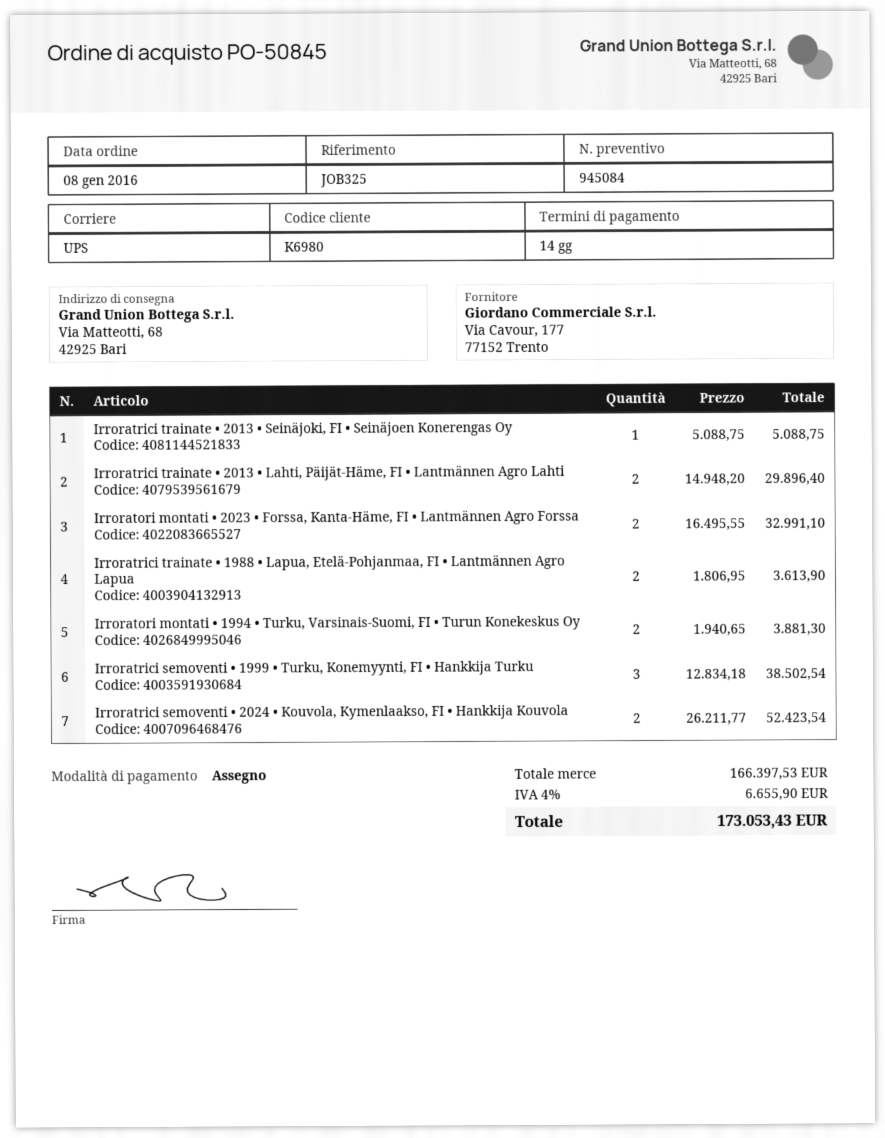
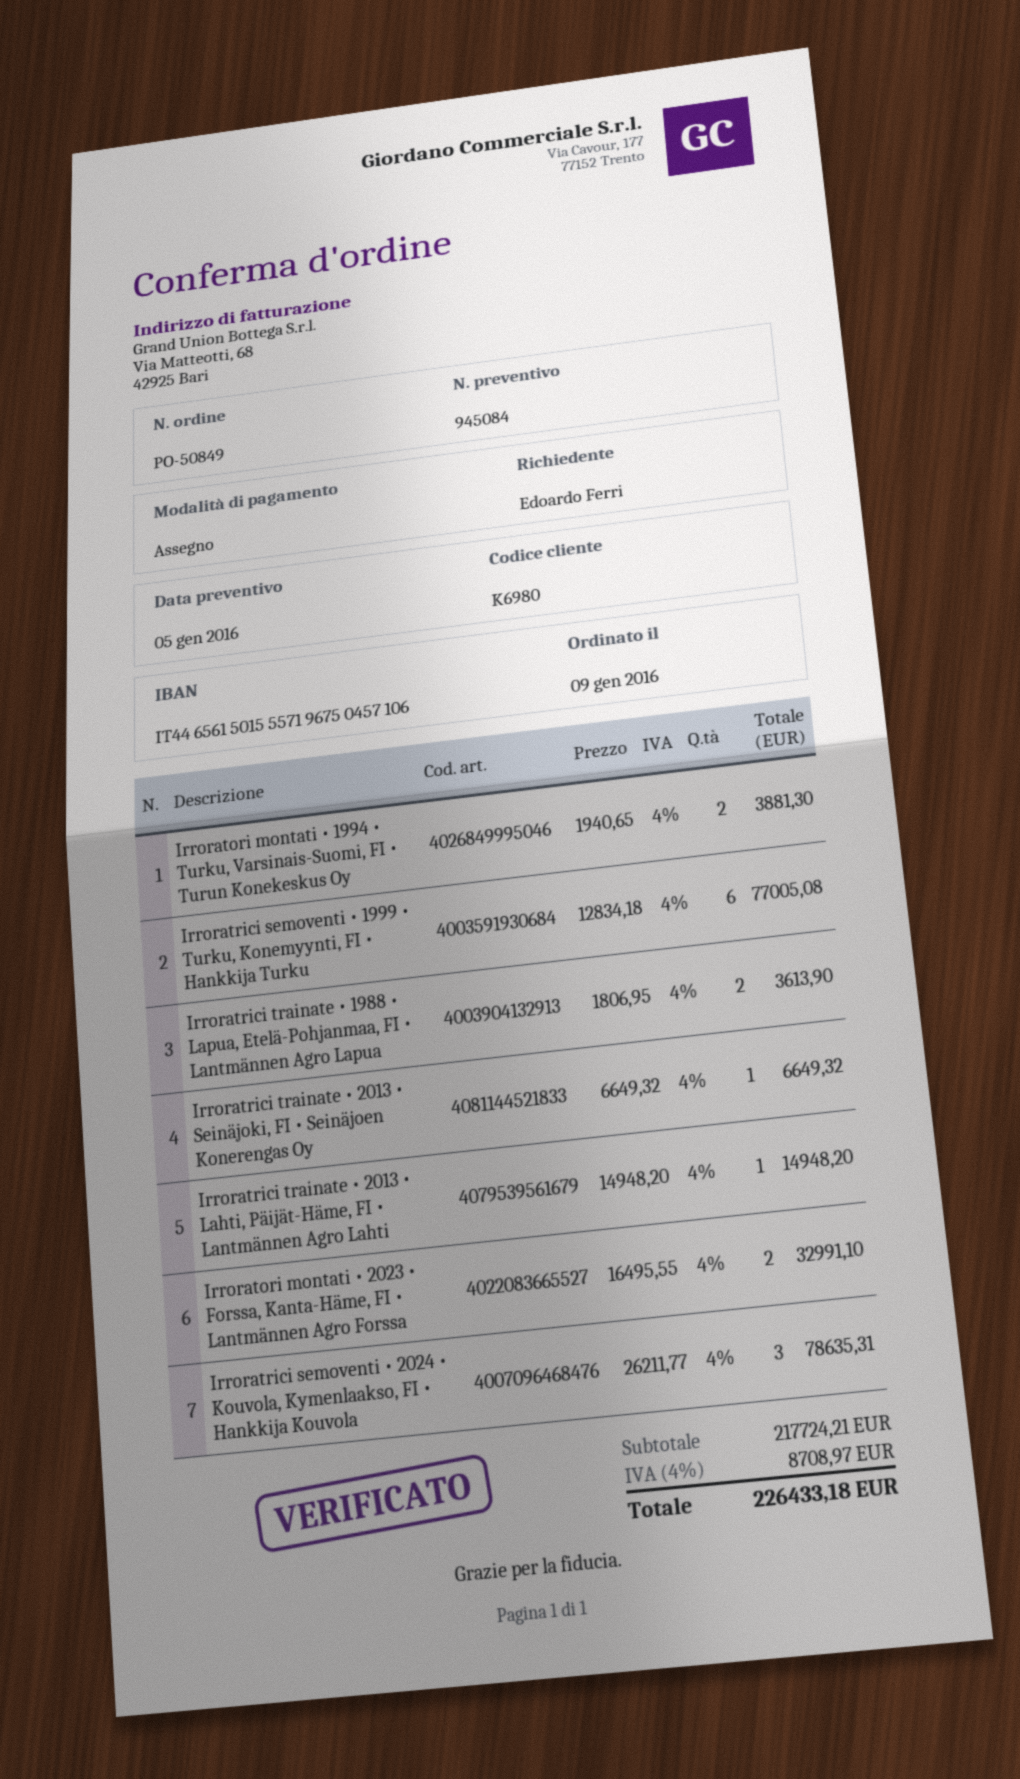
order number: PO-50845 -> PO-50849
order date: 2016-01-08 -> 2016-01-09
Irroratrici trainate • 2013 • Seinäjoki, FI • Seinäjoen Konerengas Oy: 1 x 5088.75 = 5088.75 -> 1 x 6649.32 = 6649.32
Irroratrici trainate • 2013 • Lahti, Päijät-Häme, FI • Lantmännen Agro Lahti: 2 x 14948.20 = 29896.40 -> 1 x 14948.20 = 14948.20
Irroratrici semoventi • 1999 • Turku, Konemyynti, FI • Hankkija Turku: 3 x 12834.18 = 38502.54 -> 6 x 12834.18 = 77005.08
Irroratrici semoventi • 2024 • Kouvola, Kymenlaakso, FI • Hankkija Kouvola: 2 x 26211.77 = 52423.54 -> 3 x 26211.77 = 78635.31
subtotal: 166397.53 -> 217724.21
tax: 4% = 6655.90 -> 4% = 8708.97
total: 173053.43 -> 226433.18

